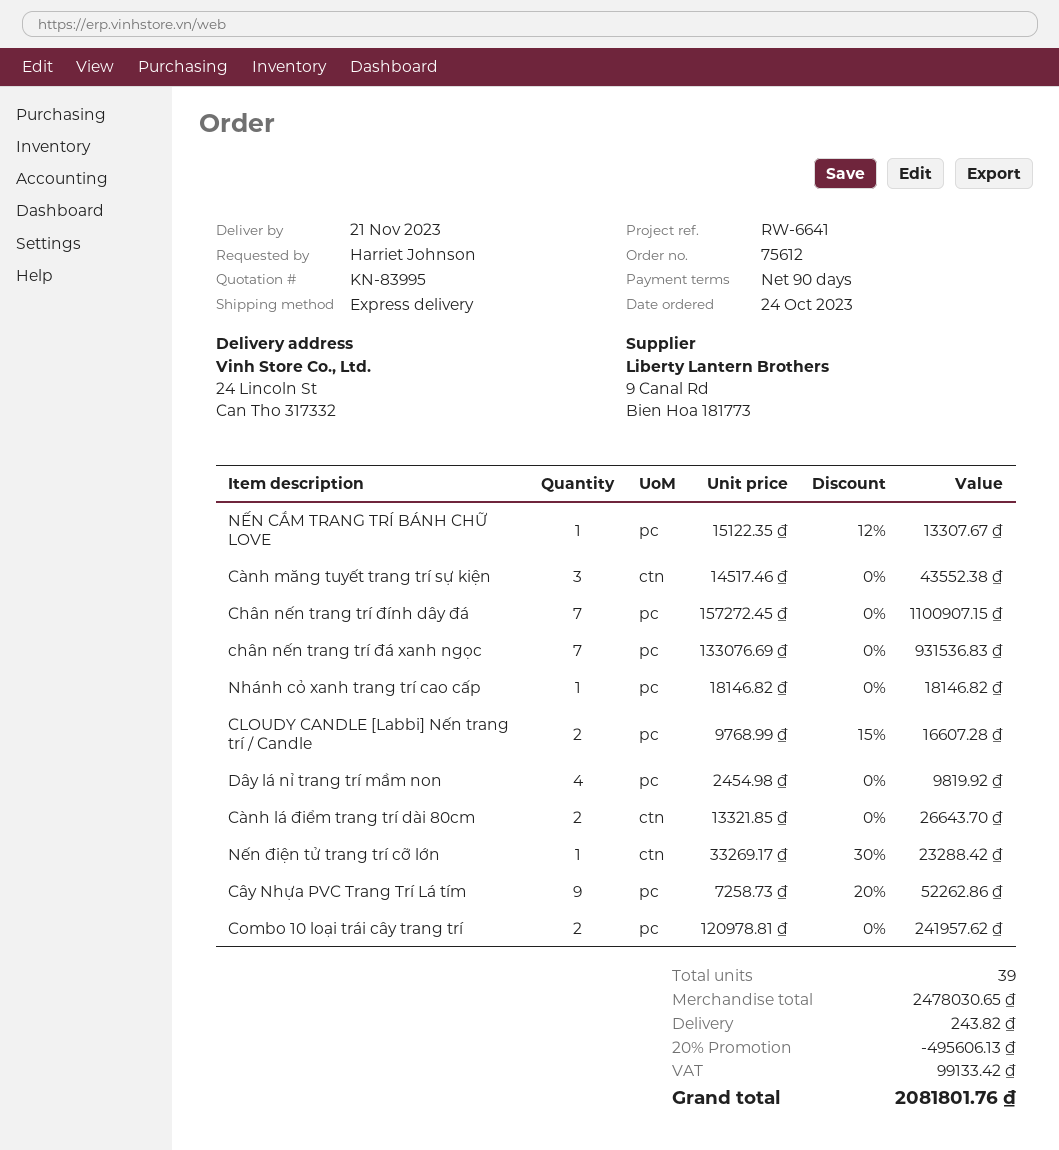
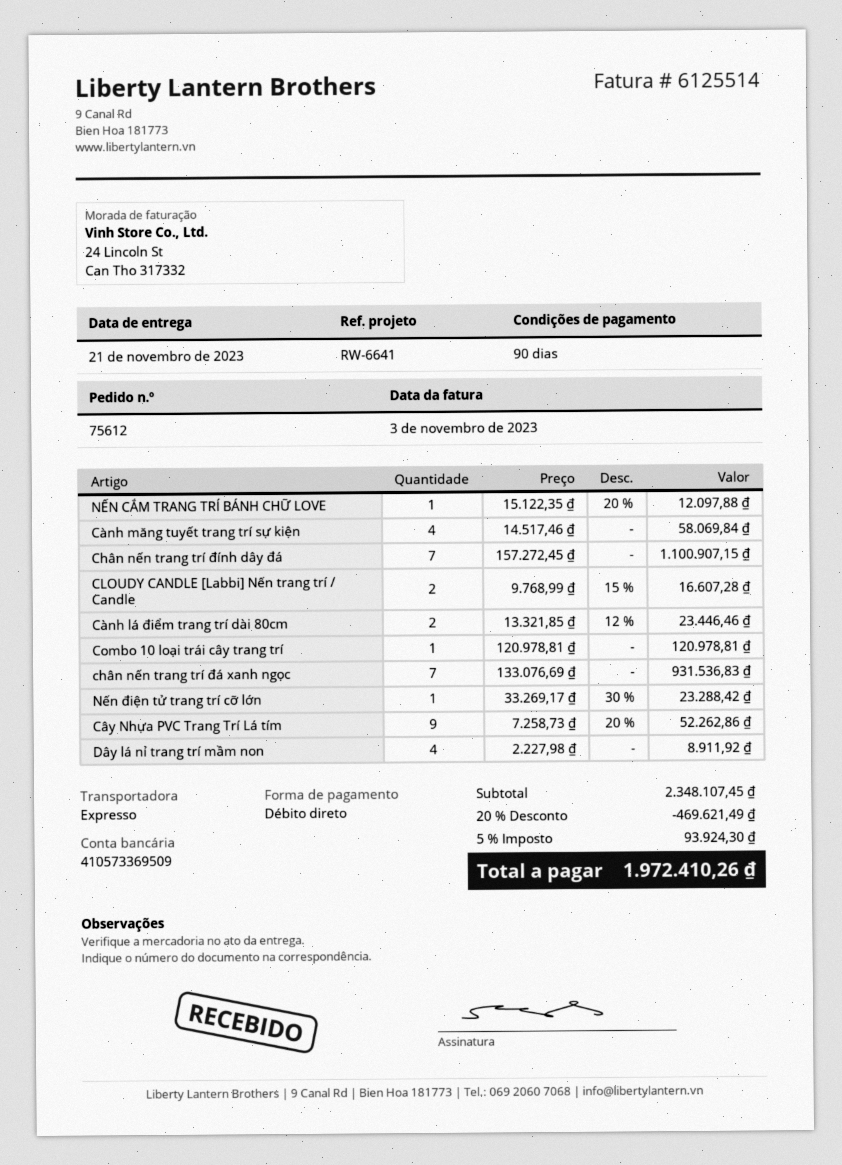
NẾN CẮM TRANG TRÍ BÁNH CHỮ LOVE: 1 x 15122.35 - 12% = 13307.67 -> 1 x 15122.35 - 20% = 12097.88
Cành măng tuyết trang trí sự kiện: 3 x 14517.46 = 43552.38 -> 4 x 14517.46 = 58069.84
Nhánh cỏ xanh trang trí cao cấp: 1 x 18146.82 = 18146.82 -> none
Dây lá nỉ trang trí mầm non: 4 x 2454.98 = 9819.92 -> 4 x 2227.98 = 8911.92
Cành lá điểm trang trí dài 80cm: 2 x 13321.85 = 26643.70 -> 2 x 13321.85 - 12% = 23446.46
Combo 10 loại trái cây trang trí: 2 x 120978.81 = 241957.62 -> 1 x 120978.81 = 120978.81
subtotal: 2478030.65 -> 2348107.45
discount: 20% = 495606.13 -> 20% = 469621.49
shipping: 243.82 -> none
tax: 99133.42 -> 93924.30
total: 2081801.76 -> 1972410.26

